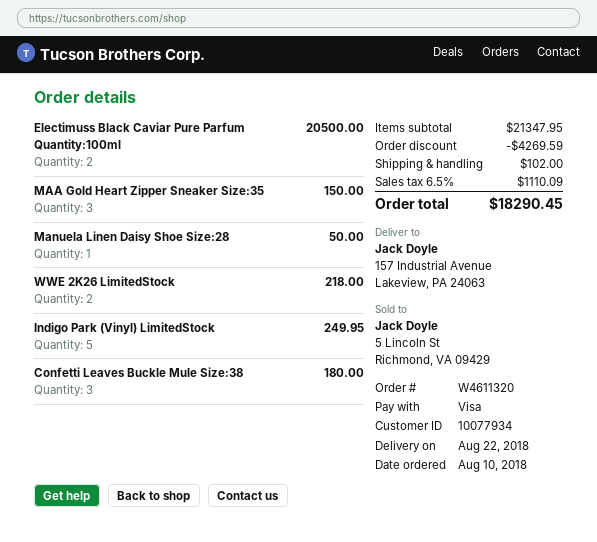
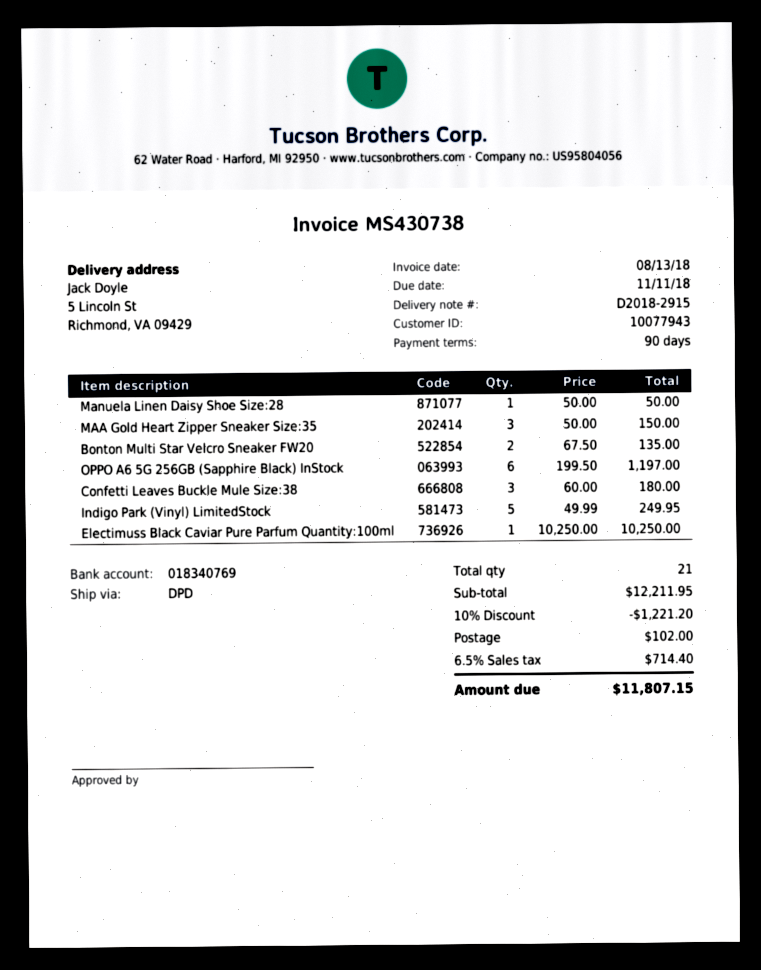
customer number: 10077934 -> 10077943
ship to: 157 Industrial Avenue, Lakeview, PA 24063 -> 5 Lincoln St, Richmond, VA 09429
Electimuss Black Caviar Pure Parfum Quantity:100ml: 2 for 20500.00 -> 1 for 10250.00
WWE 2K26 LimitedStock: 2 for 218.00 -> none
Bonton Multi Star Velcro Sneaker FW20: none -> 2 for 135.00
OPPO A6 5G 256GB (Sapphire Black) InStock: none -> 6 for 1197.00
subtotal: 21347.95 -> 12211.95
discount: 4269.59 -> 1221.20
tax: 6.5% = 1110.09 -> 6.5% = 714.40
total: 18290.45 -> 11807.15

